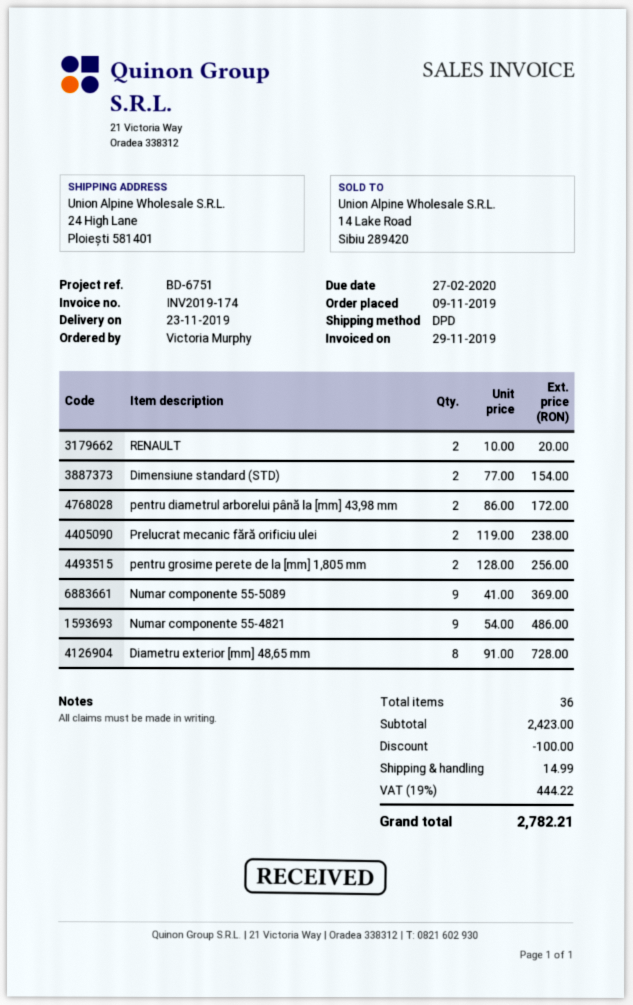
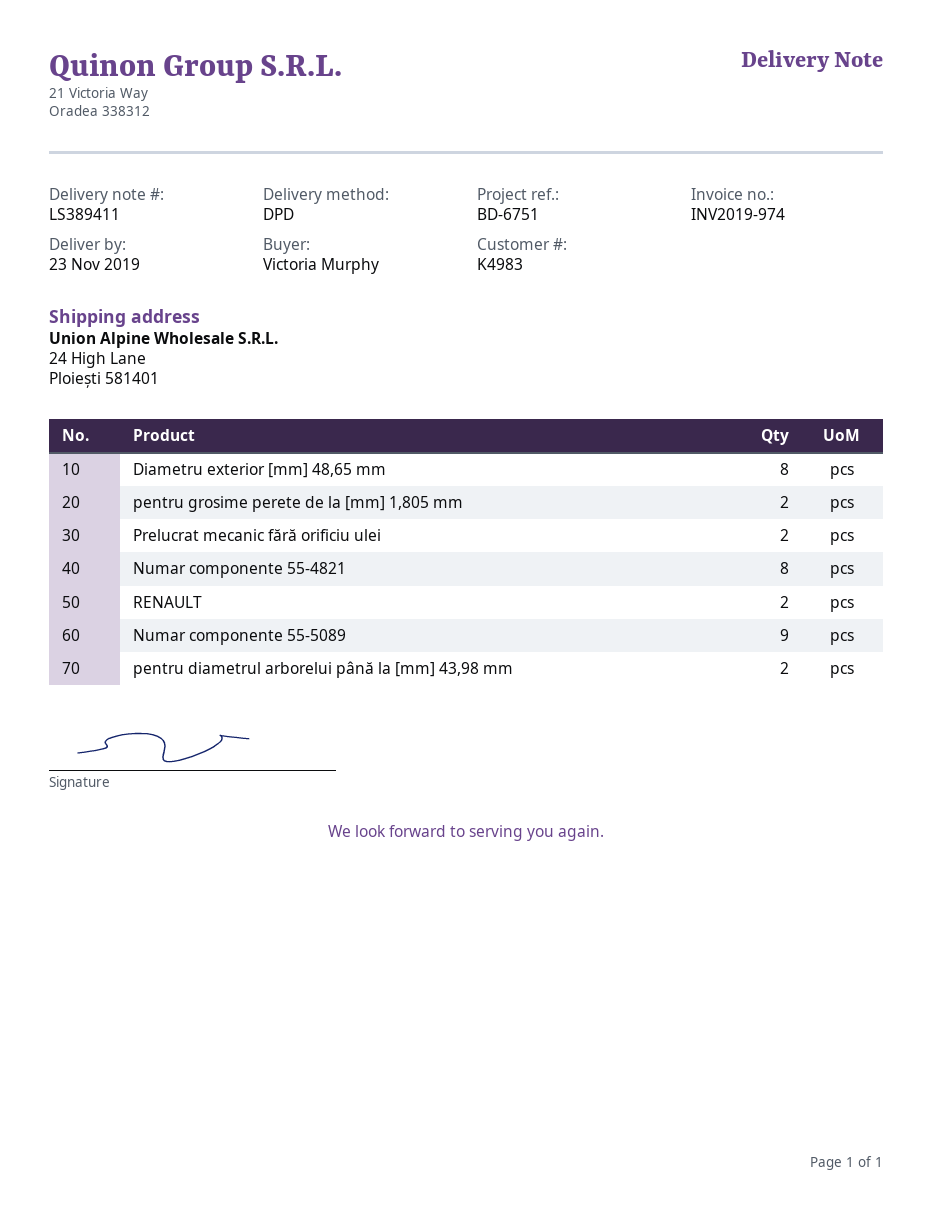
invoice number: INV2019-174 -> INV2019-974
Dimensiune standard (STD): 2 -> none
Numar componente 55-4821: 9 -> 8

